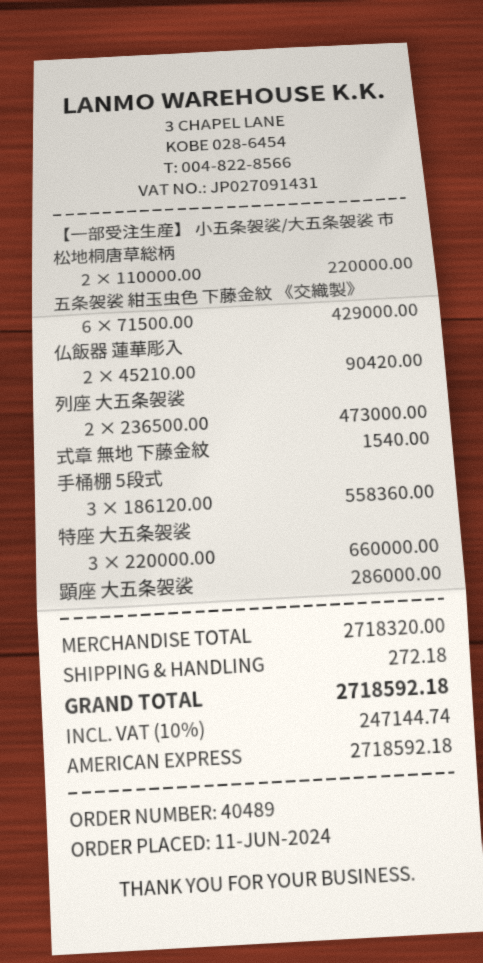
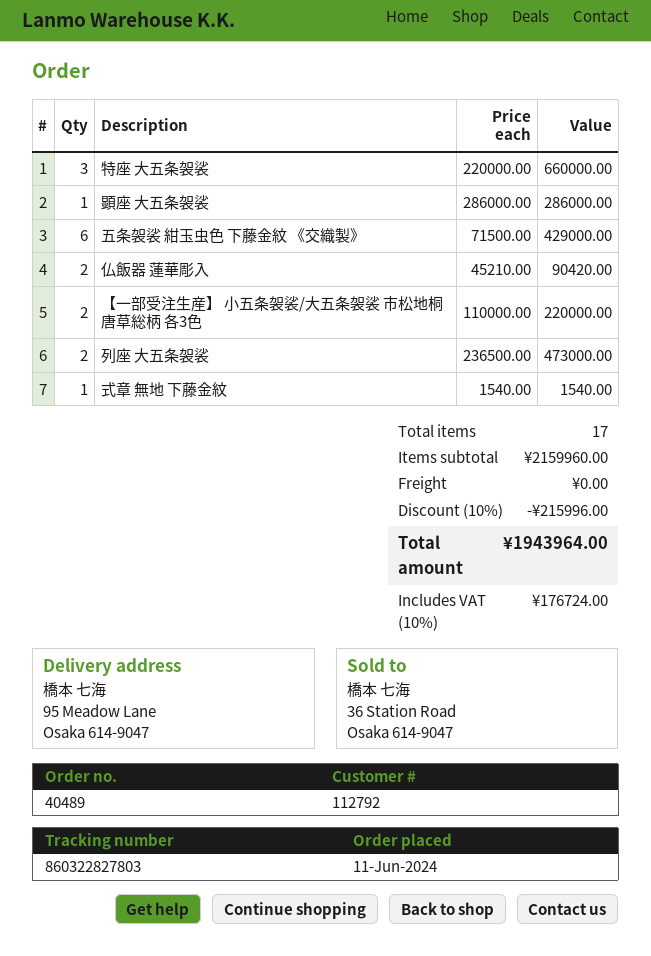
手桶棚 5段式: 3 x 186120.00 = 558360.00 -> none
subtotal: 2718320.00 -> 2159960.00
discount: none -> 10% = 215996.00
shipping: 272.18 -> 0.00
tax: 10% = 247144.74 -> 10% = 176724.00
total: 2718592.18 -> 1943964.00

